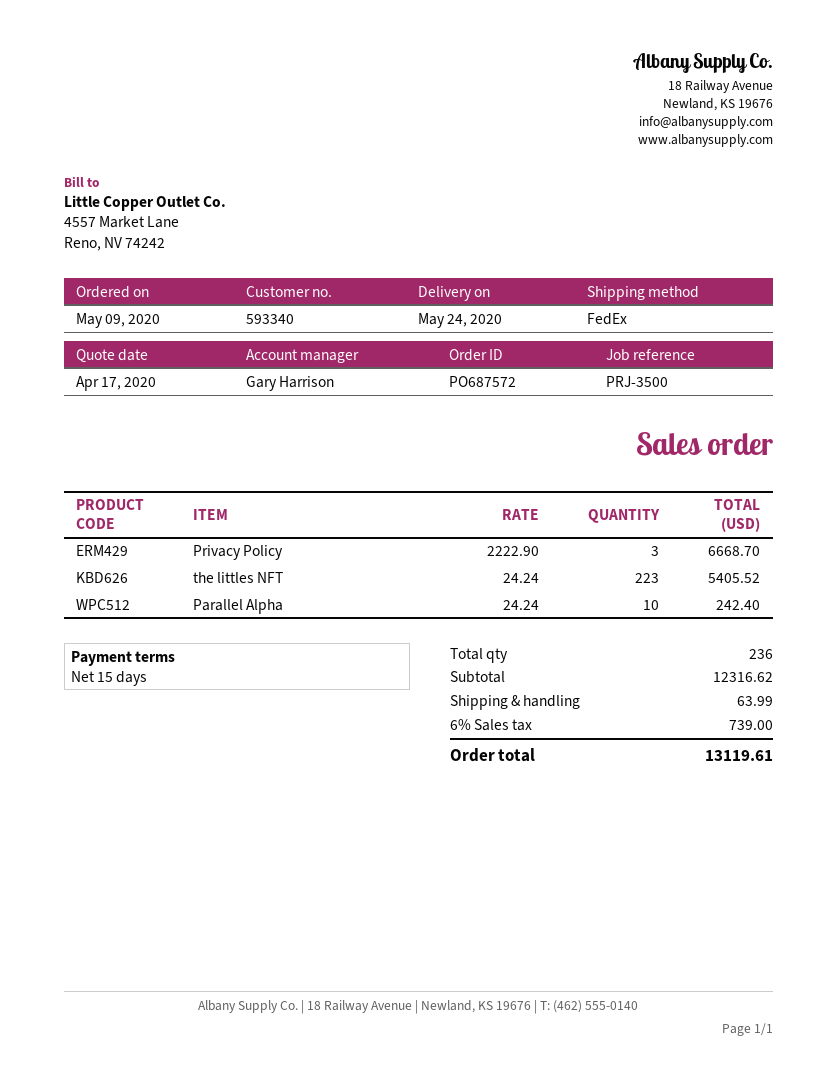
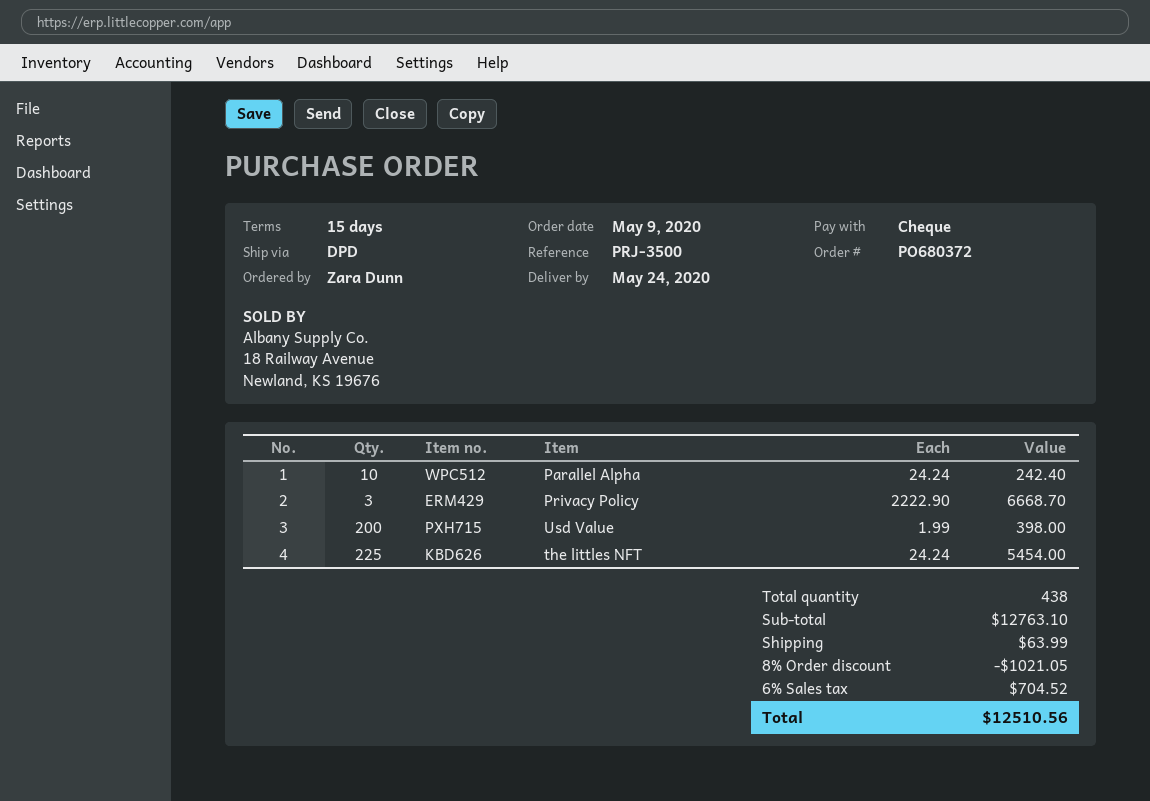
order number: PO687572 -> PO680372
shipping method: FedEx -> DPD
the littles NFT: 223 x 24.24 = 5405.52 -> 225 x 24.24 = 5454.00
Usd Value: none -> 200 x 1.99 = 398.00
total quantity: 236 -> 438
subtotal: 12316.62 -> 12763.10
discount: none -> 8% = 1021.05
tax: 6% = 739.00 -> 6% = 704.52
total: 13119.61 -> 12510.56

